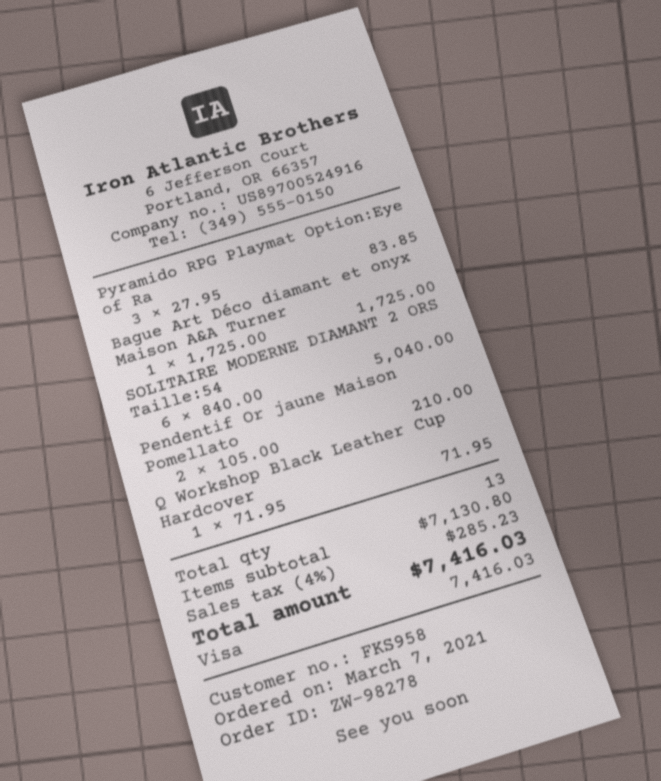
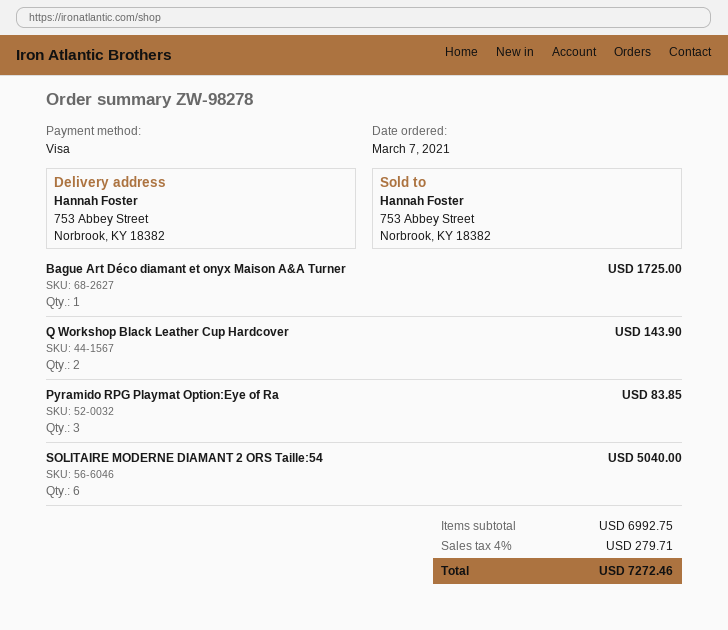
Pendentif Or jaune Maison Pomellato: 2 for 210.00 -> none
Q Workshop Black Leather Cup Hardcover: 1 for 71.95 -> 2 for 143.90
subtotal: 7130.80 -> 6992.75
tax: 4% = 285.23 -> 4% = 279.71
total: 7416.03 -> 7272.46

